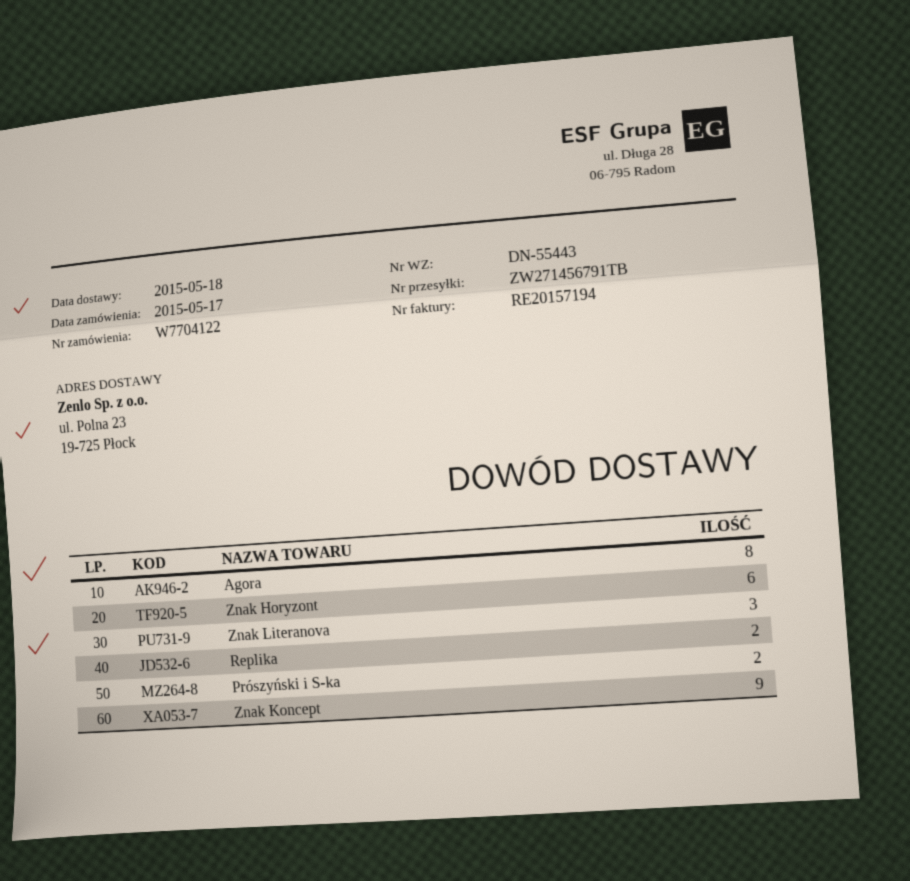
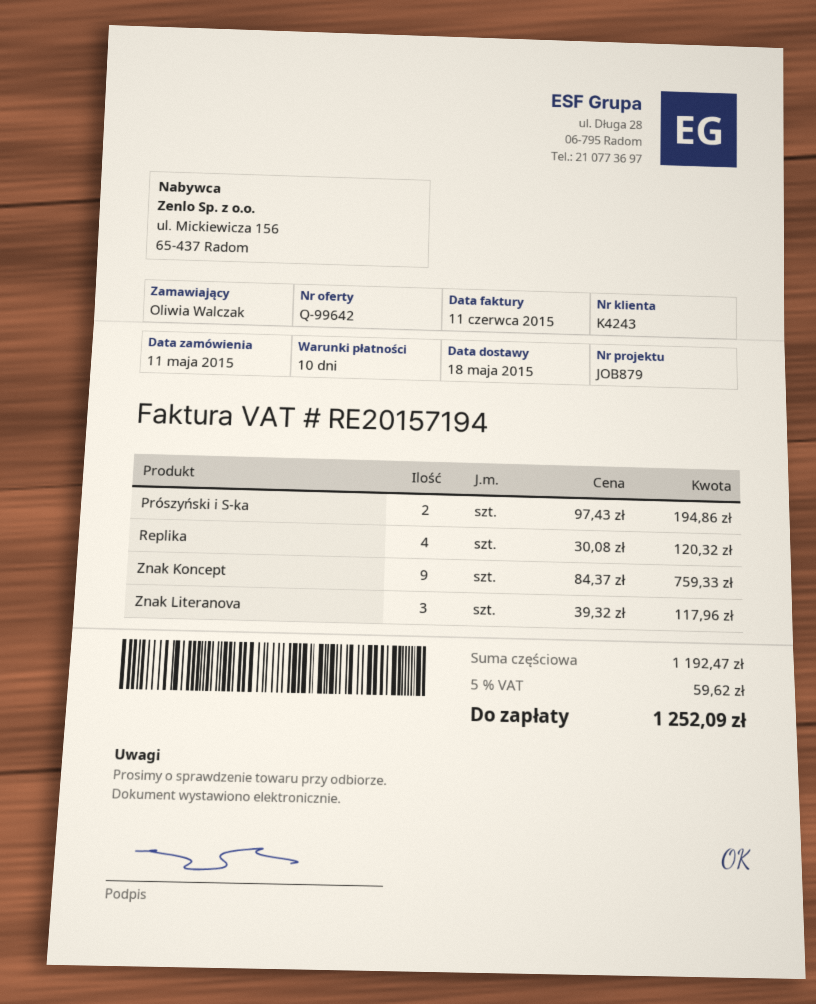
order date: 2015-05-17 -> 2015-05-11
Agora: 8 -> none
Znak Horyzont: 6 -> none
Replika: 2 -> 4

